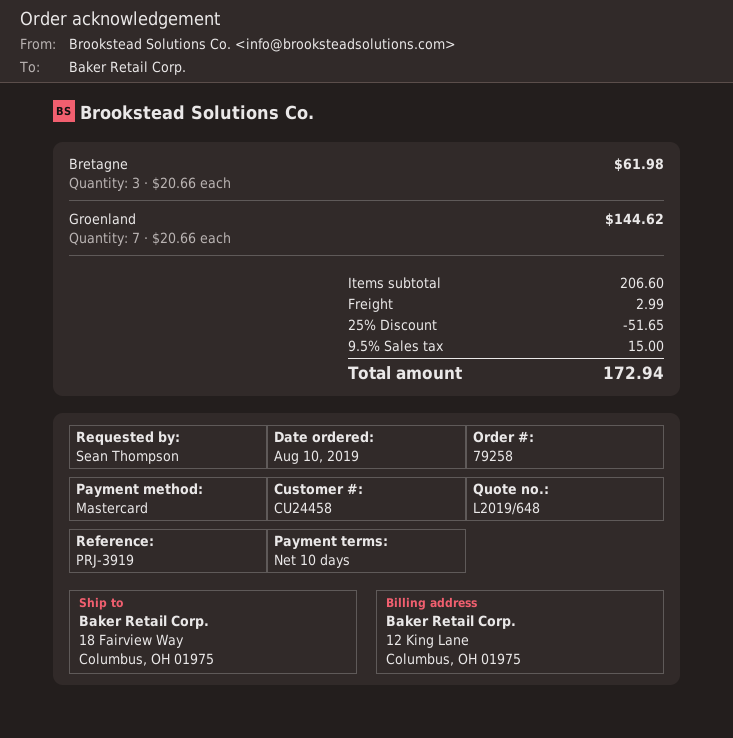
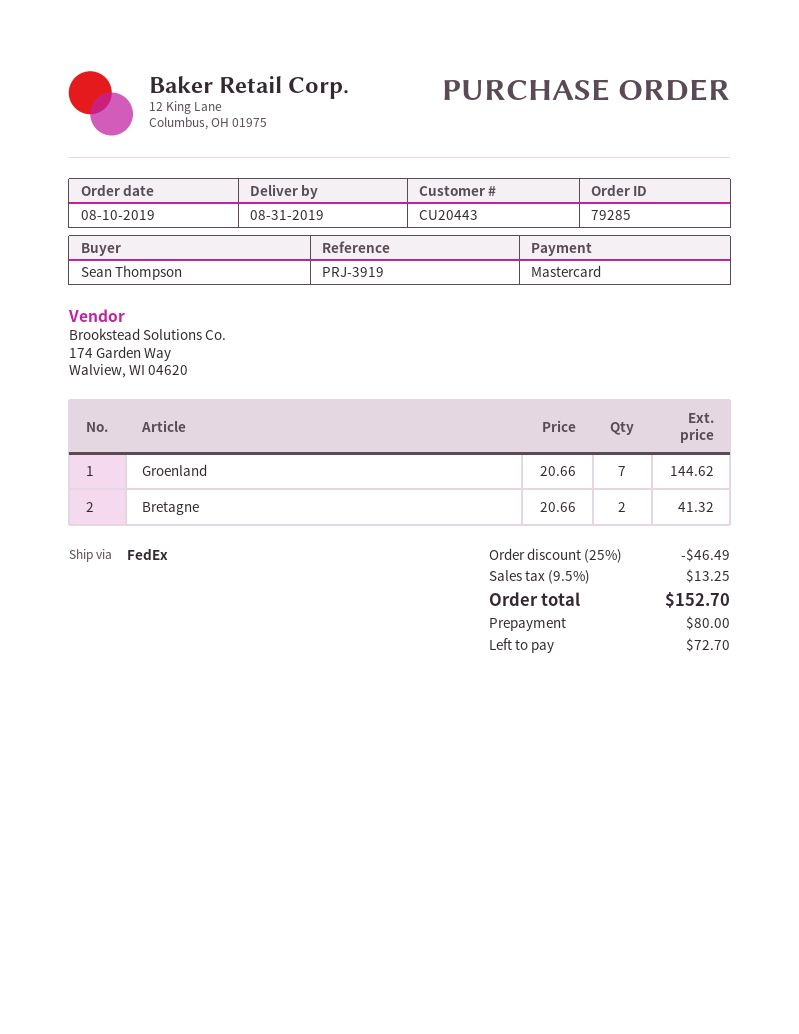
order number: 79258 -> 79285
customer number: CU24458 -> CU20443
Bretagne: 3 x 20.66 = 61.98 -> 2 x 20.66 = 41.32
discount: 25% = 51.65 -> 25% = 46.49
shipping: 2.99 -> none
tax: 9.5% = 15.00 -> 9.5% = 13.25
total: 172.94 -> 152.70

